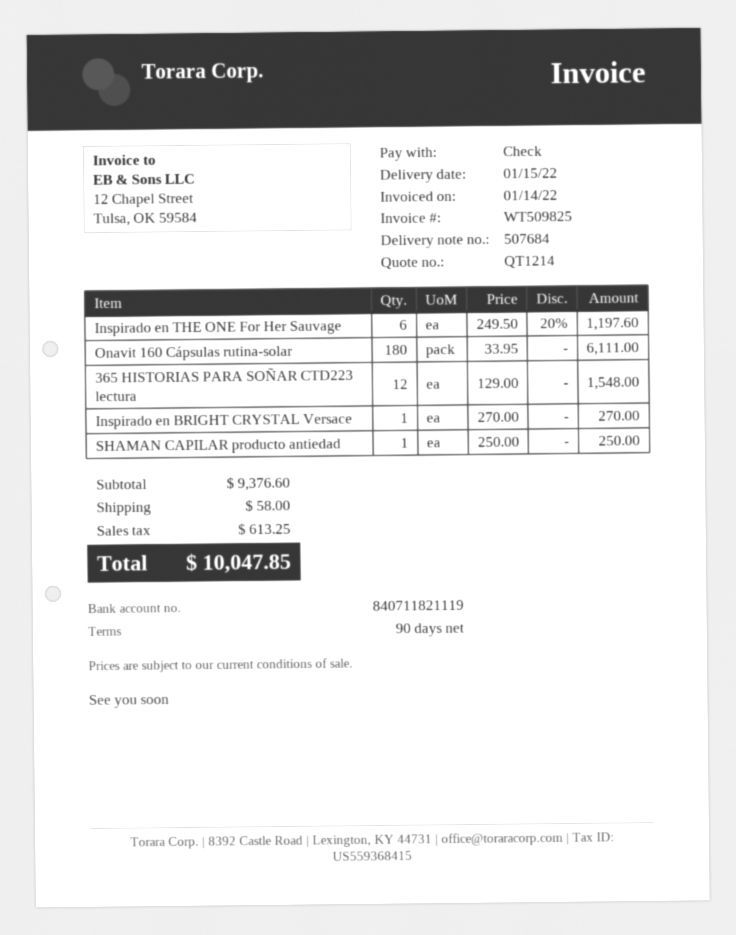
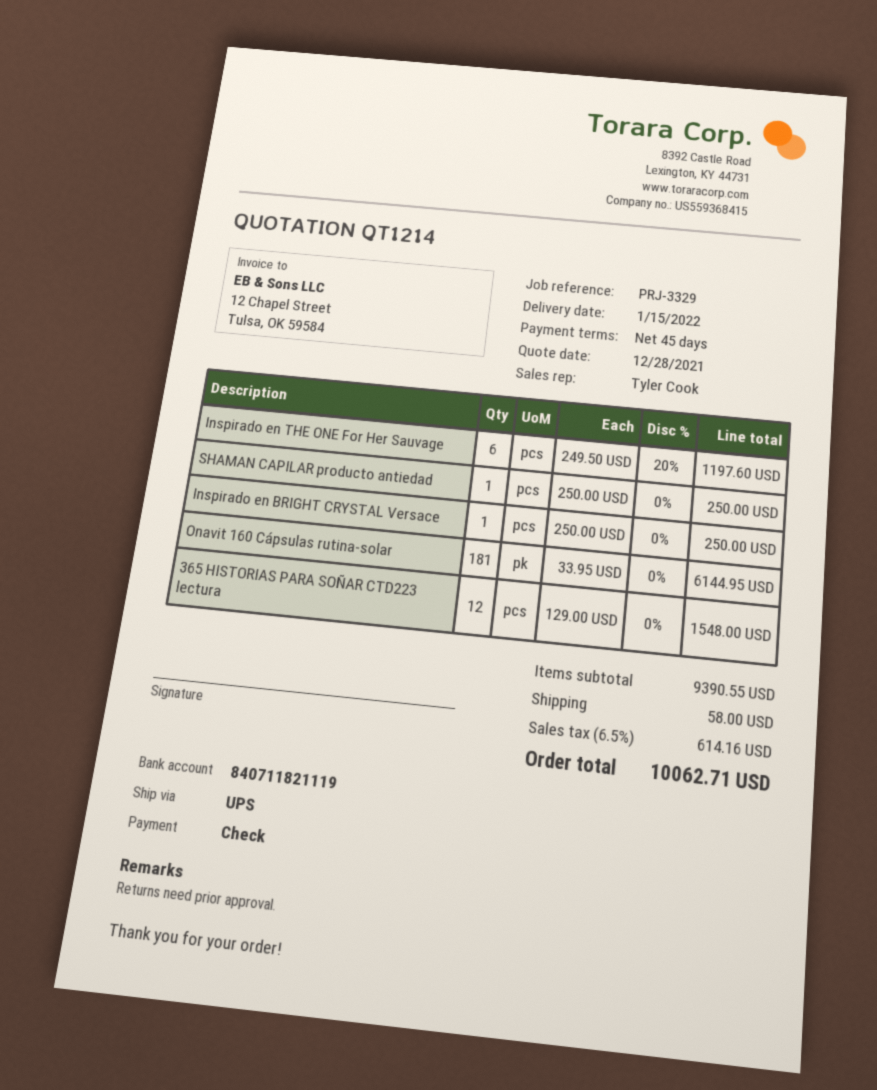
payment terms: 90 days -> 45 days
Onavit 160 Cápsulas rutina-solar: 180 x 33.95 = 6111.00 -> 181 x 33.95 = 6144.95
Inspirado en BRIGHT CRYSTAL Versace: 1 x 270.00 = 270.00 -> 1 x 250.00 = 250.00
subtotal: 9376.60 -> 9390.55
tax: 613.25 -> 614.16
total: 10047.85 -> 10062.71

